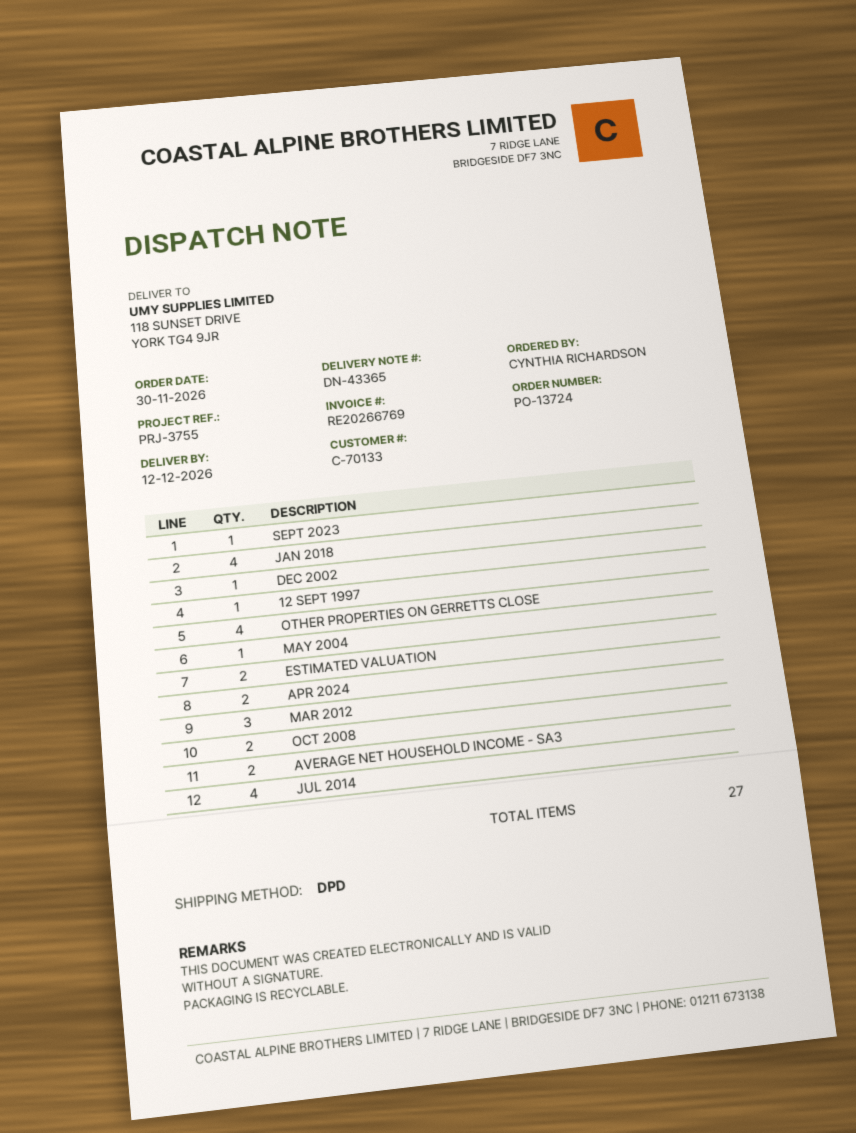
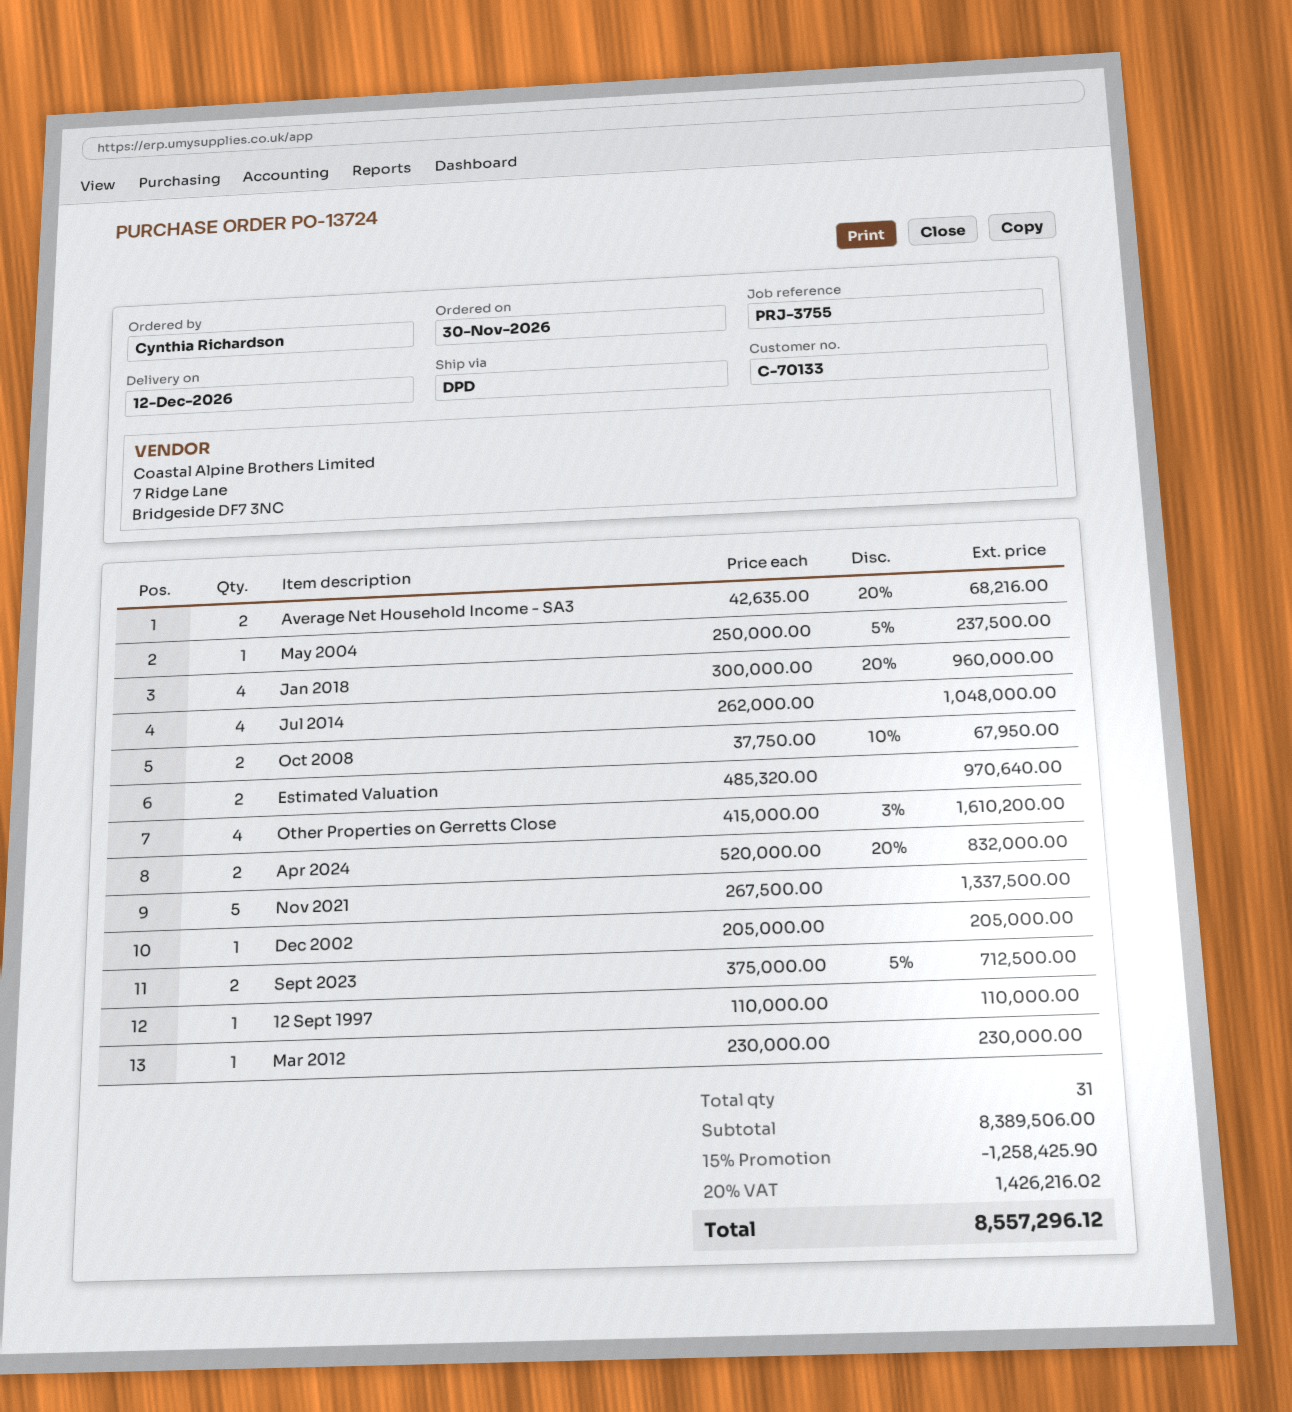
SEPT 2023: 1 -> 2
MAR 2012: 3 -> 1
Nov 2021: none -> 5
total quantity: 27 -> 31

